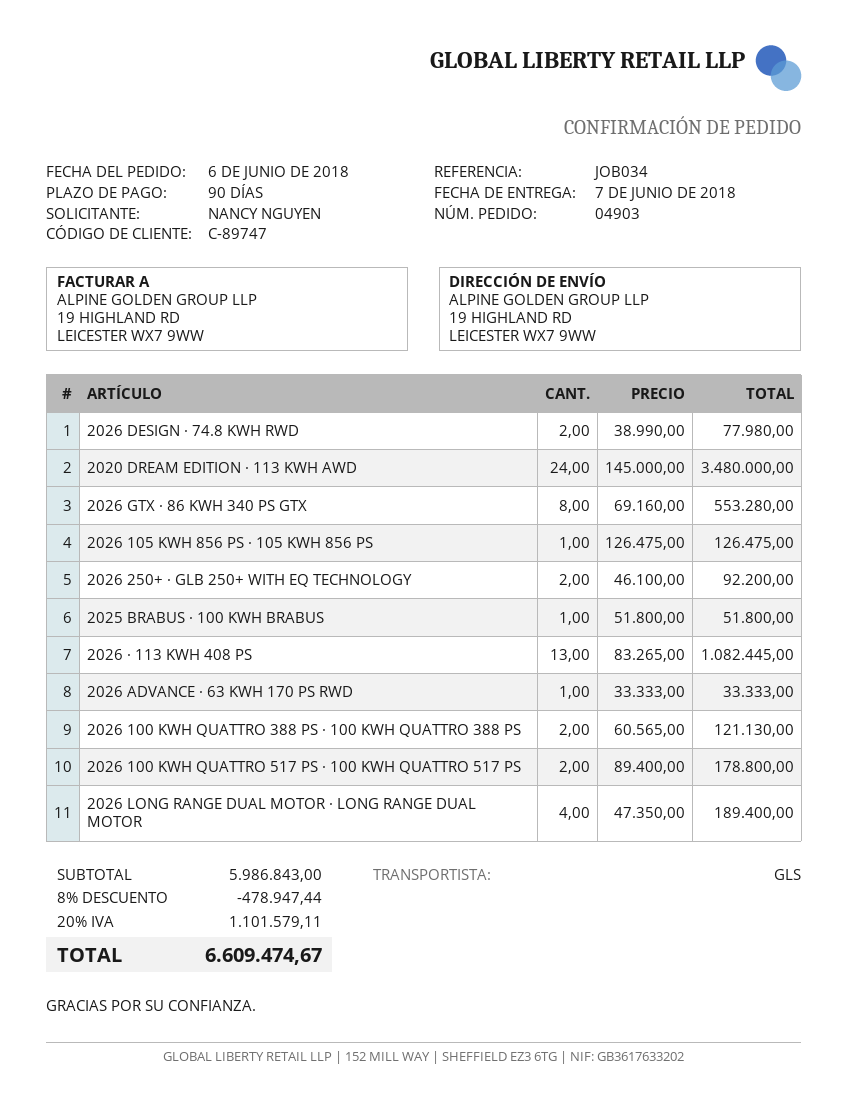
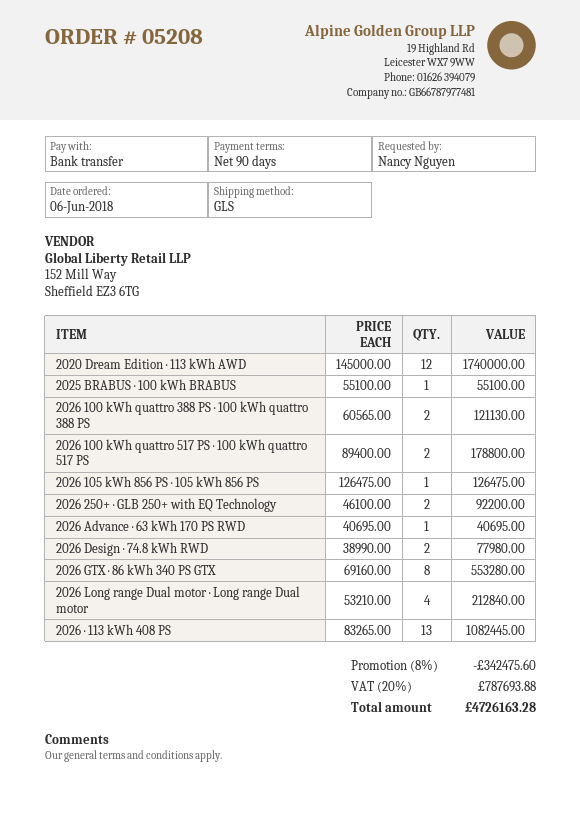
order number: 04903 -> 05208
2020 DREAM EDITION · 113 KWH AWD: 24 x 145000.00 = 3480000.00 -> 12 x 145000.00 = 1740000.00
2025 BRABUS · 100 KWH BRABUS: 1 x 51800.00 = 51800.00 -> 1 x 55100.00 = 55100.00
2026 ADVANCE · 63 KWH 170 PS RWD: 1 x 33333.00 = 33333.00 -> 1 x 40695.00 = 40695.00
2026 LONG RANGE DUAL MOTOR · LONG RANGE DUAL MOTOR: 4 x 47350.00 = 189400.00 -> 4 x 53210.00 = 212840.00
discount: 8% = 478947.44 -> 8% = 342475.60
tax: 20% = 1101579.11 -> 20% = 787693.88
total: 6609474.67 -> 4726163.28

